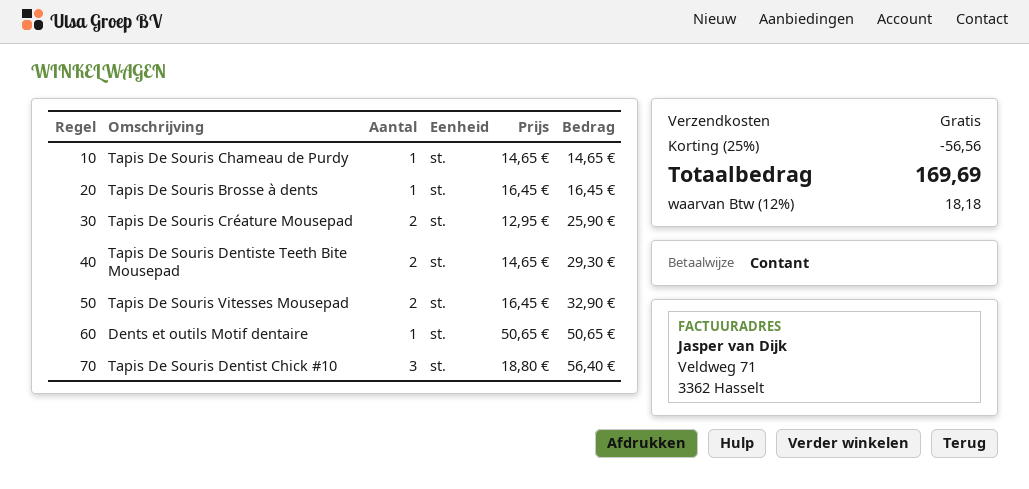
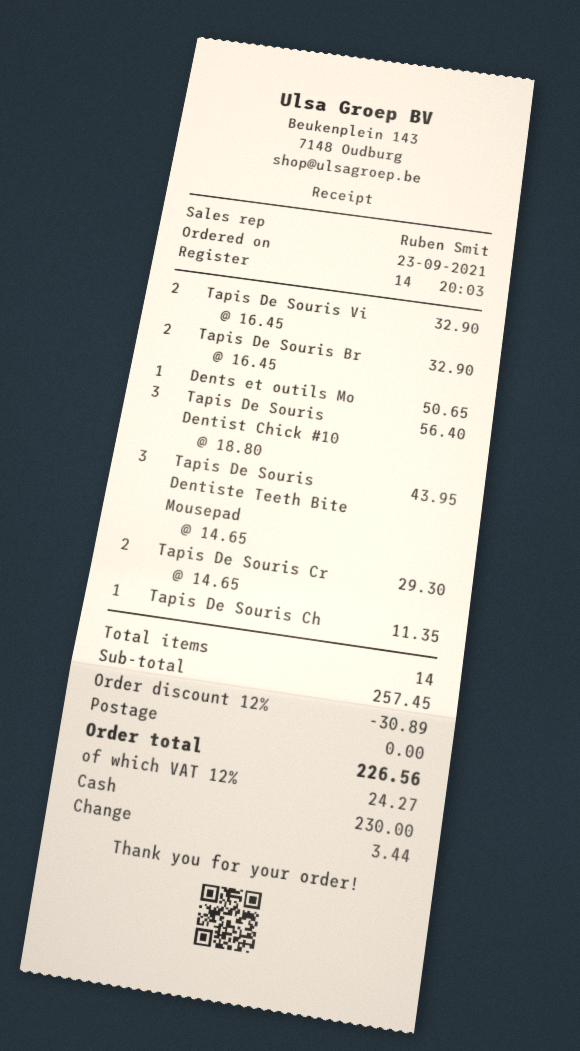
Tapis De Souris Chameau de Purdy: 1 x 14.65 = 14.65 -> 1 x 11.35 = 11.35
Tapis De Souris Brosse à dents: 1 x 16.45 = 16.45 -> 2 x 16.45 = 32.90
Tapis De Souris Créature Mousepad: 2 x 12.95 = 25.90 -> 2 x 14.65 = 29.30
Tapis De Souris Dentiste Teeth Bite Mousepad: 2 x 14.65 = 29.30 -> 3 x 14.65 = 43.95
discount: 25% = 56.56 -> 12% = 30.89
tax: 12% = 18.18 -> 12% = 24.27
total: 169.69 -> 226.56

